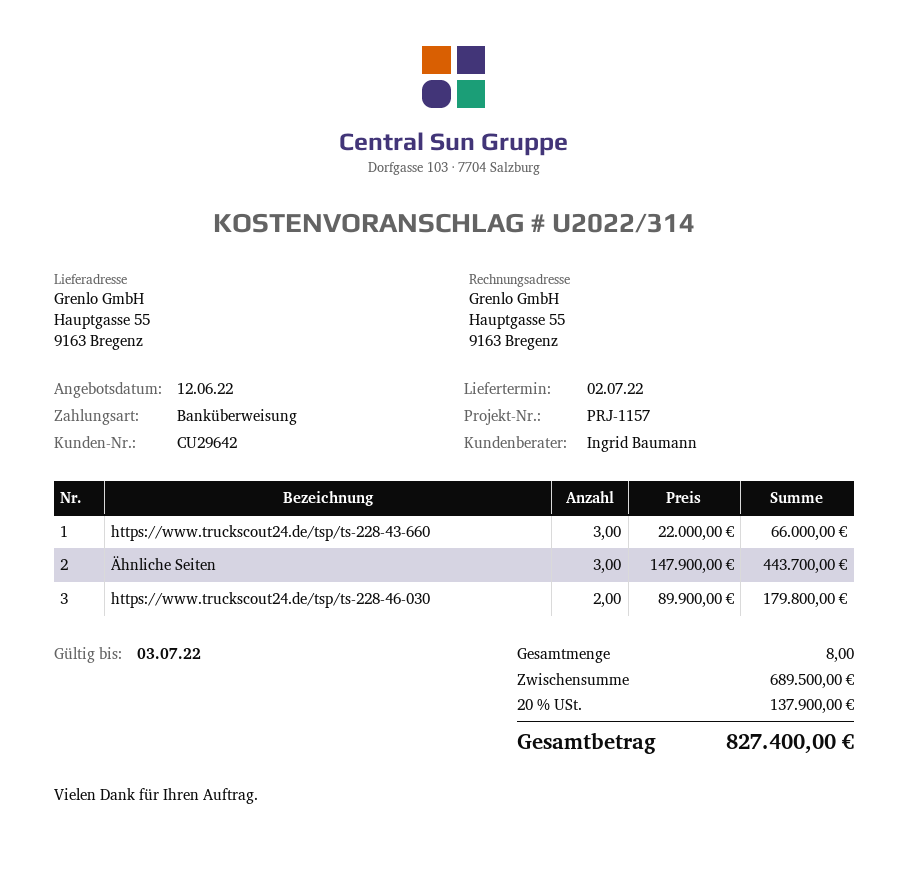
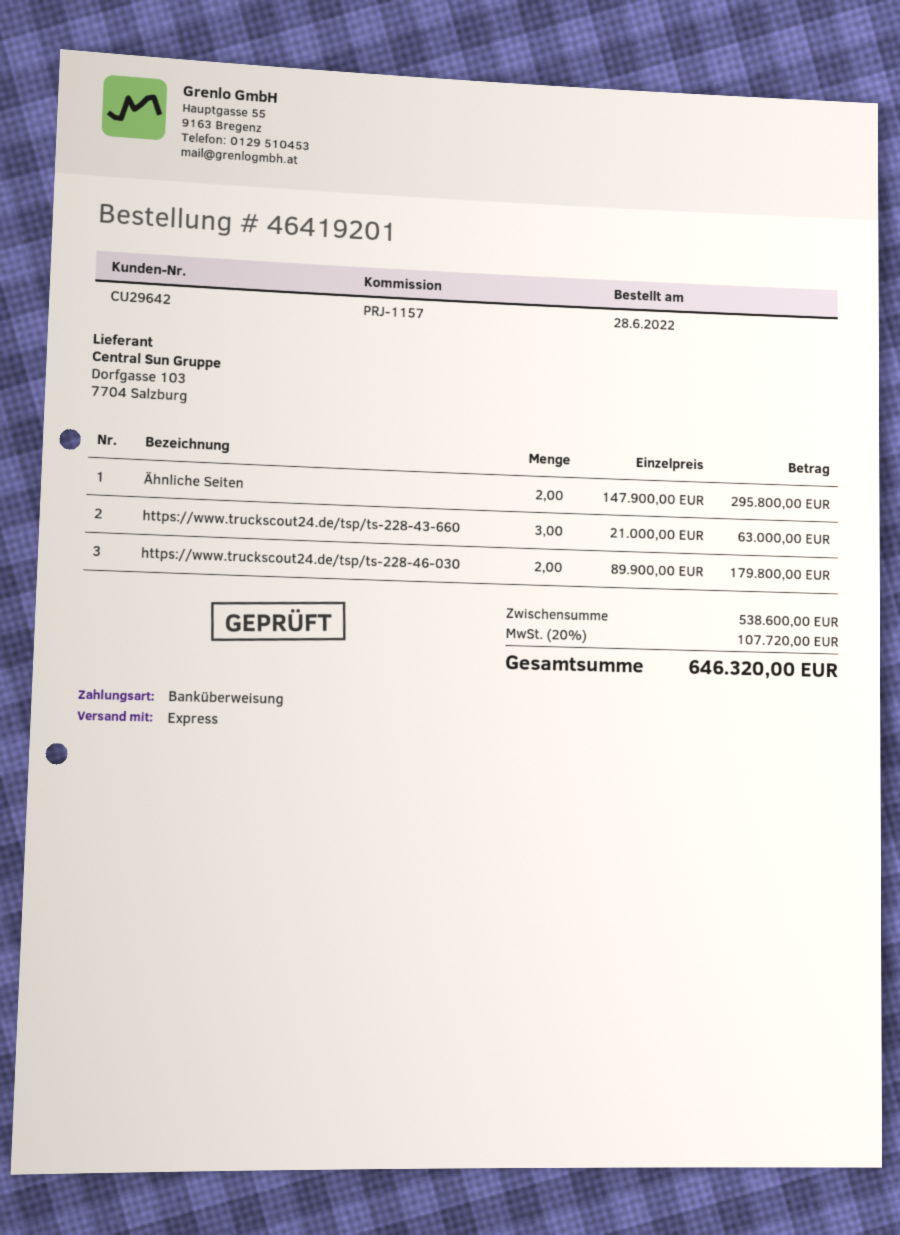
https://www.truckscout24.de/tsp/ts-228-43-660: 3 x 22000.00 = 66000.00 -> 3 x 21000.00 = 63000.00
Ähnliche Seiten: 3 x 147900.00 = 443700.00 -> 2 x 147900.00 = 295800.00
subtotal: 689500.00 -> 538600.00
tax: 20% = 137900.00 -> 20% = 107720.00
total: 827400.00 -> 646320.00

